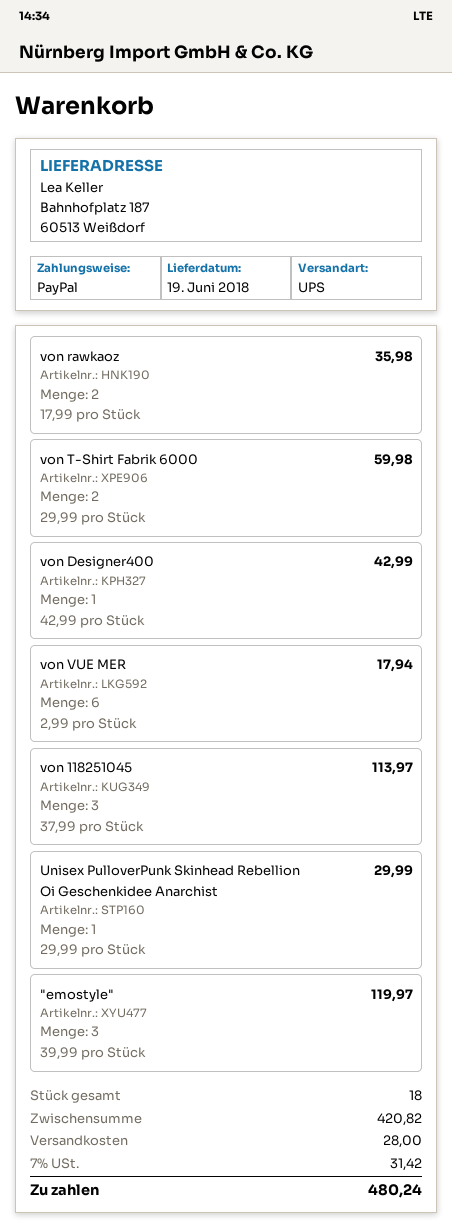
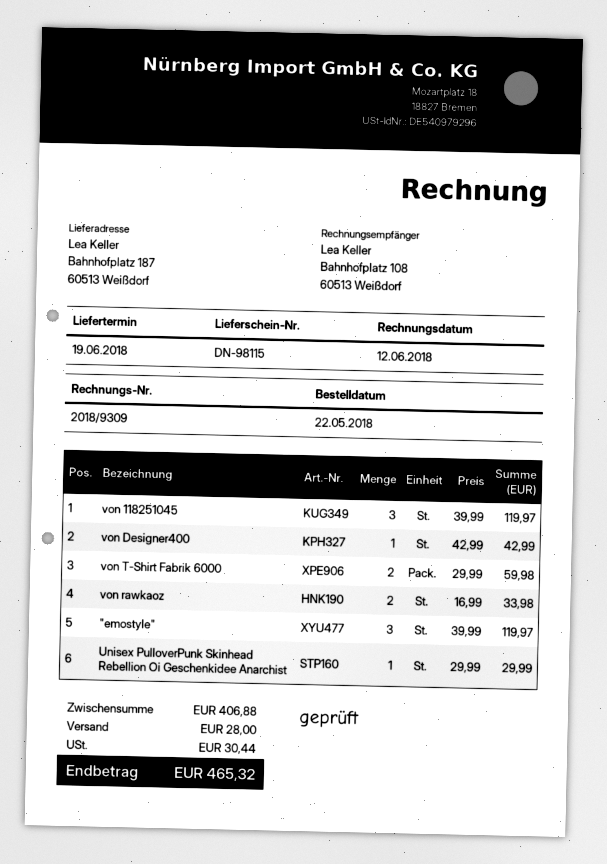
von rawkaoz: 2 x 17.99 = 35.98 -> 2 x 16.99 = 33.98
von VUE MER: 6 x 2.99 = 17.94 -> none
von 118251045: 3 x 37.99 = 113.97 -> 3 x 39.99 = 119.97
subtotal: 420.82 -> 406.88
tax: 31.42 -> 30.44
total: 480.24 -> 465.32

